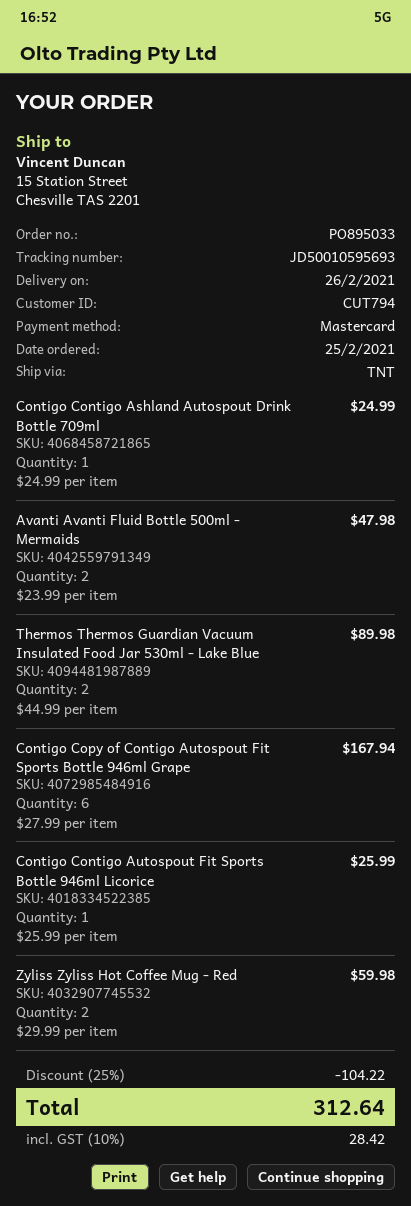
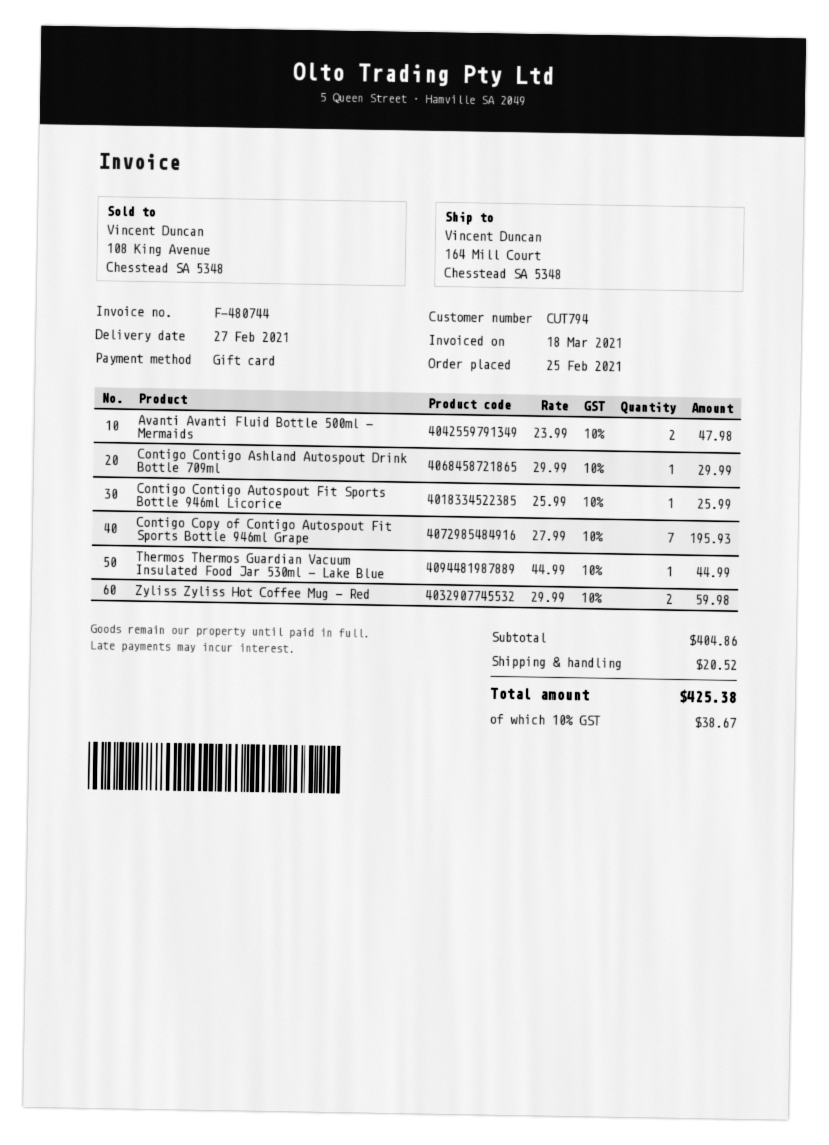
delivery date: 2021-02-26 -> 2021-02-27
payment method: Mastercard -> gift card
ship to: 15 Station Street, Chesville TAS 2201 -> 164 Mill Court, Chesstead SA 5348
Contigo Contigo Ashland Autospout Drink Bottle 709ml: 1 x 24.99 = 24.99 -> 1 x 29.99 = 29.99
Thermos Thermos Guardian Vacuum Insulated Food Jar 530ml - Lake Blue: 2 x 44.99 = 89.98 -> 1 x 44.99 = 44.99
Contigo Copy of Contigo Autospout Fit Sports Bottle 946ml Grape: 6 x 27.99 = 167.94 -> 7 x 27.99 = 195.93
discount: 25% = 104.22 -> none
shipping: none -> 20.52
tax: 10% = 28.42 -> 10% = 38.67
total: 312.64 -> 425.38

